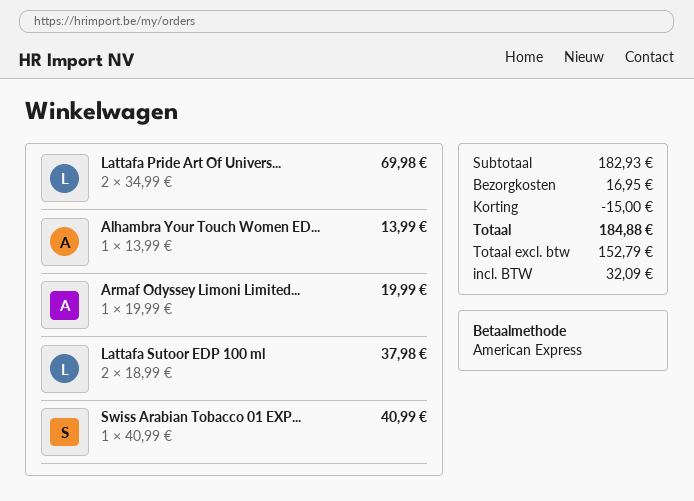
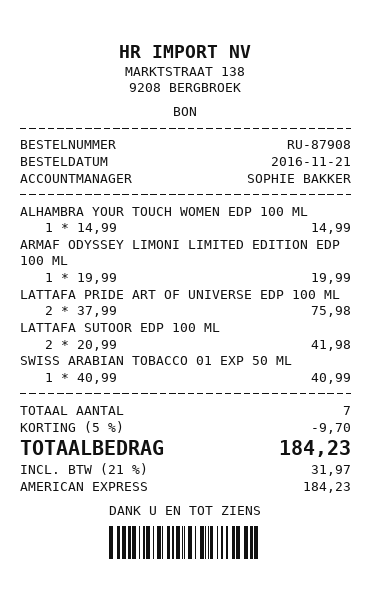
Lattafa Pride Art Of Univers...: 2 x 34.99 = 69.98 -> 2 x 37.99 = 75.98
Alhambra Your Touch Women ED...: 1 x 13.99 = 13.99 -> 1 x 14.99 = 14.99
Lattafa Sutoor EDP 100 ml: 2 x 18.99 = 37.98 -> 2 x 20.99 = 41.98
discount: 15.00 -> 9.70
shipping: 16.95 -> none
tax: 32.09 -> 31.97
total: 184.88 -> 184.23

